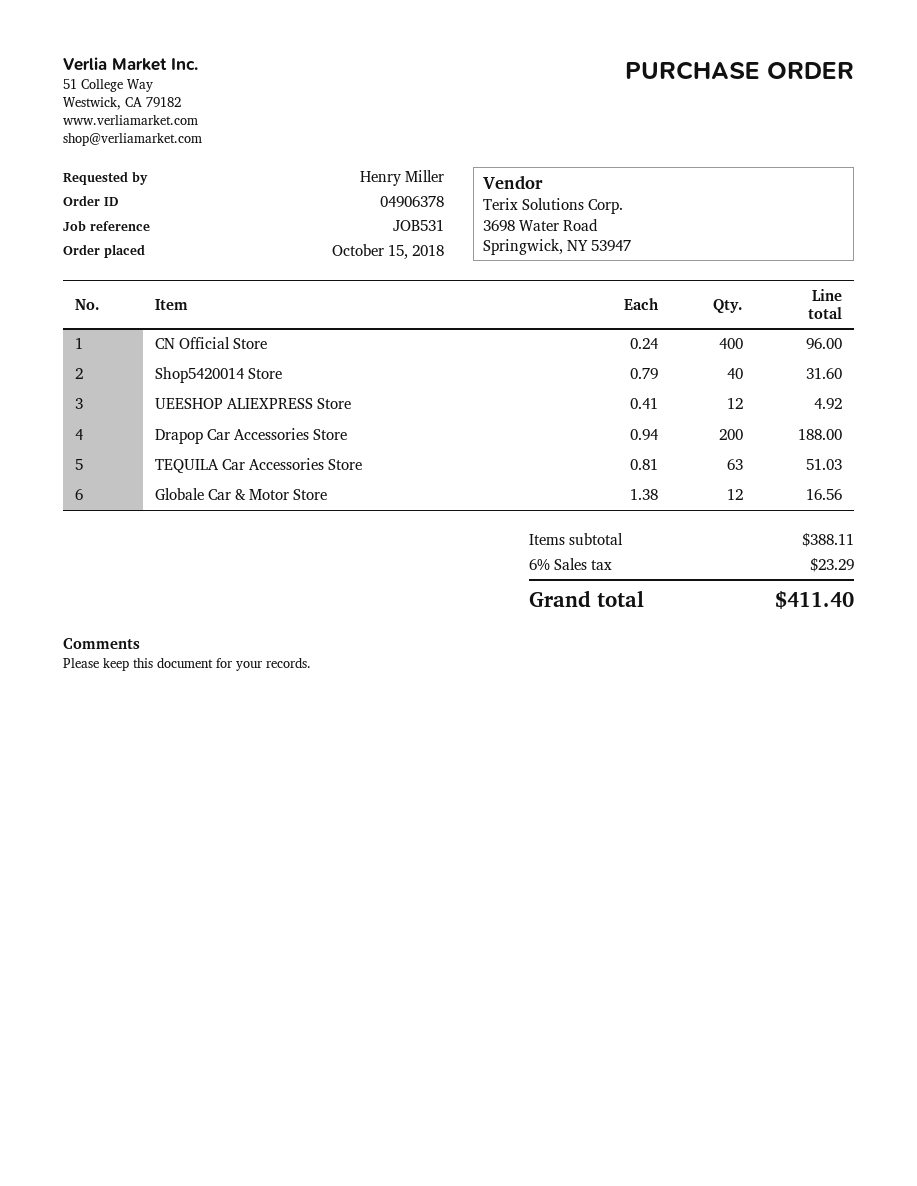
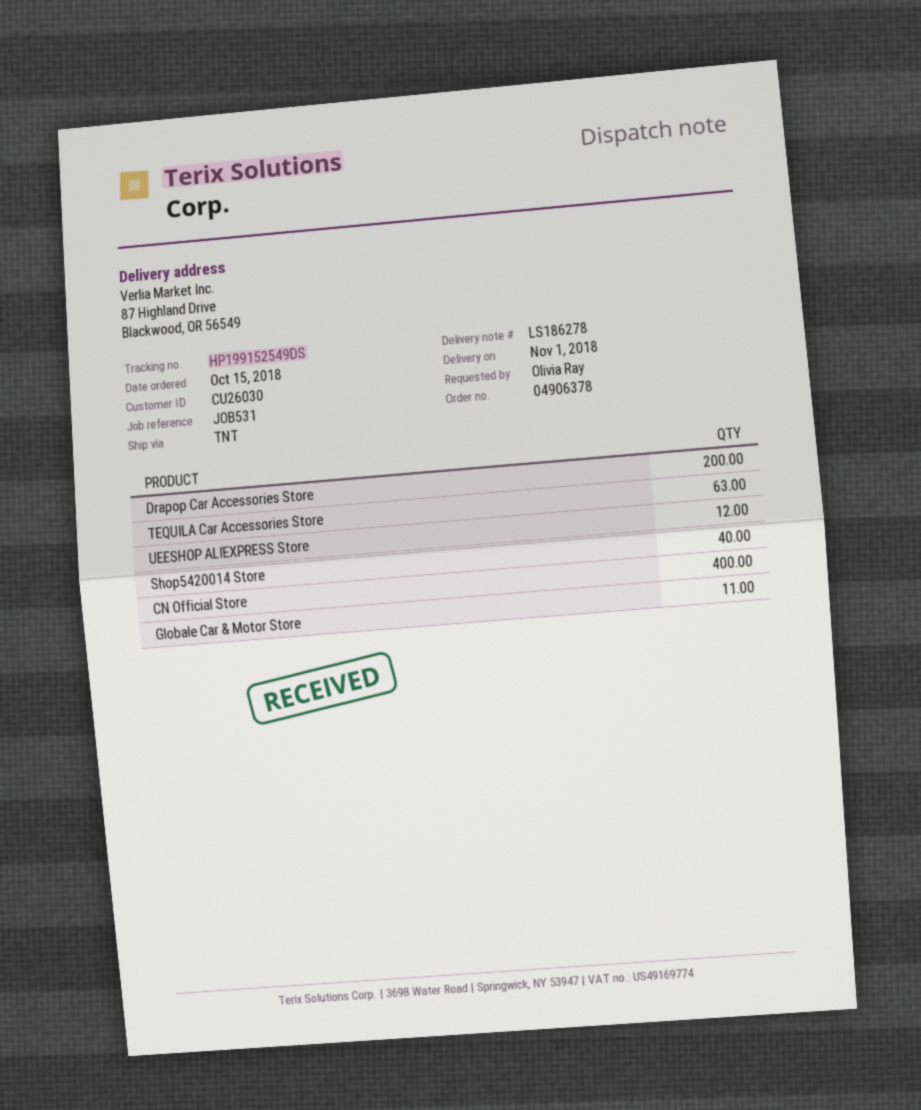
ordered by: Henry Miller -> Olivia Ray
Globale Car & Motor Store: 12 -> 11

